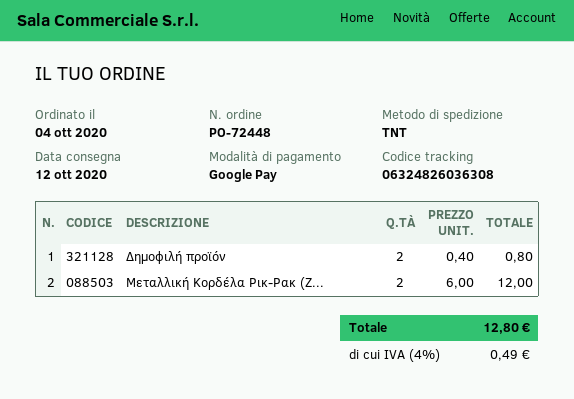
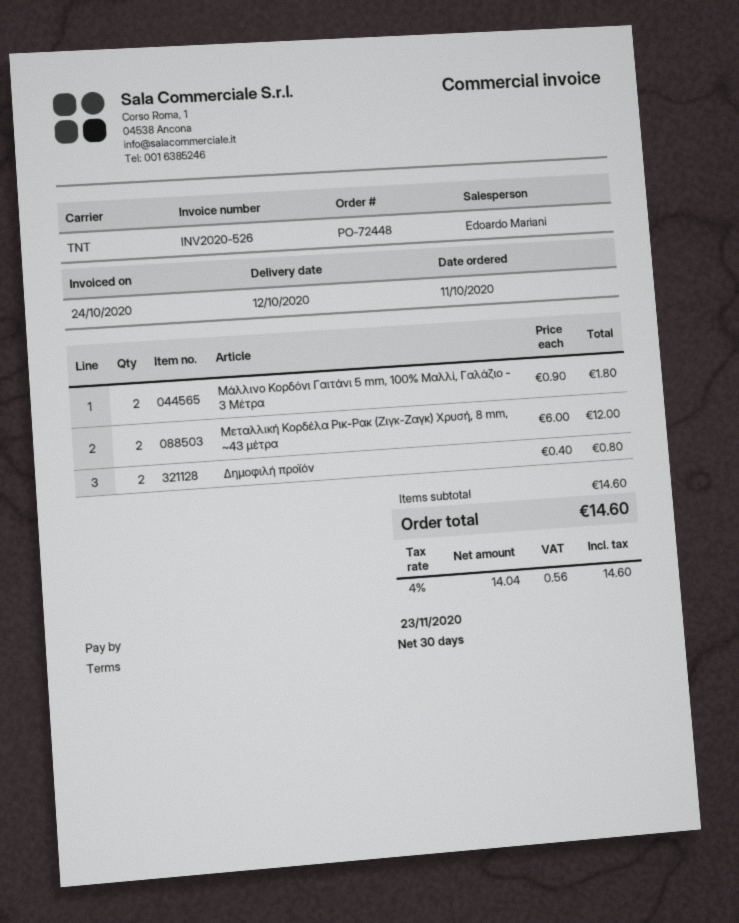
order date: 2020-10-04 -> 2020-10-11
Μάλλινο Κορδόνι Γαιτάνι 5 mm, 100% Μαλλί, Γαλάζιο - 3 Μέτρα: none -> 2 x 0.90 = 1.80
tax: 4% = 0.49 -> 4% = 0.56
total: 12.80 -> 14.60

